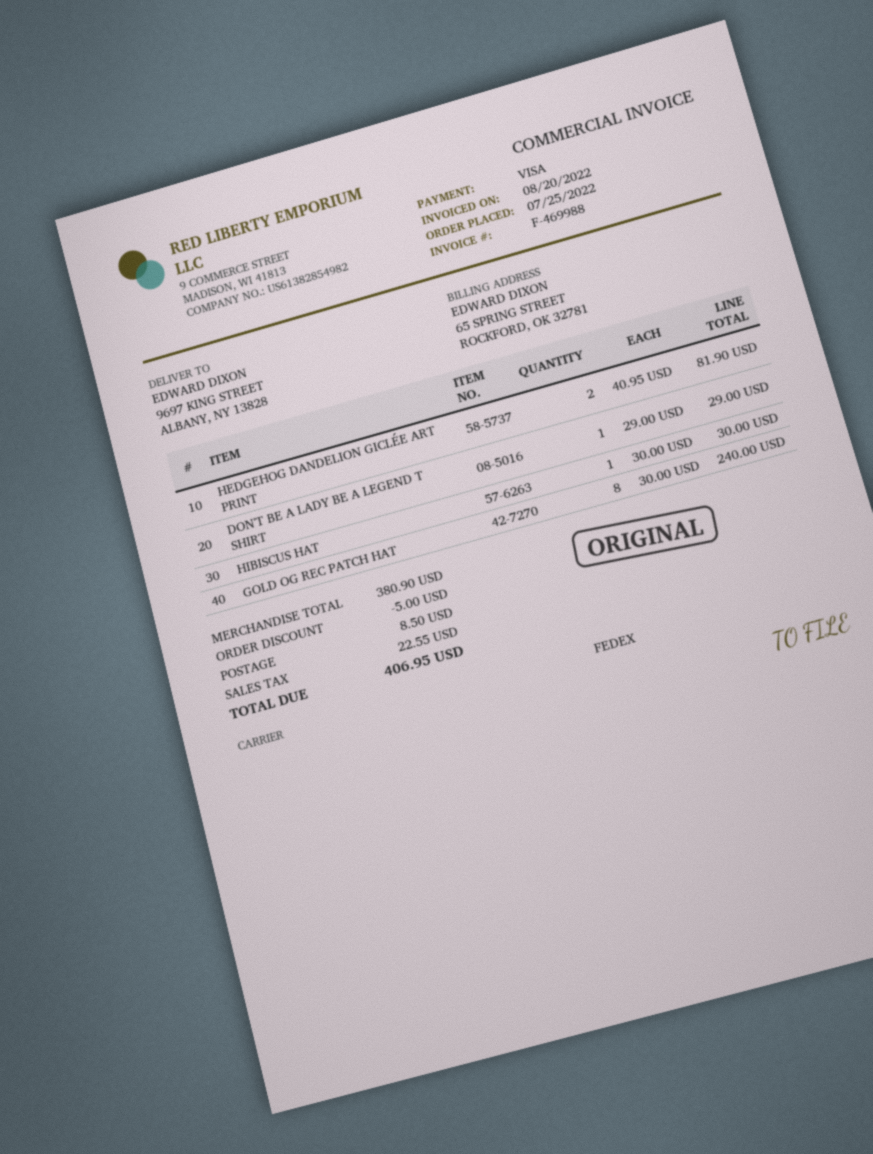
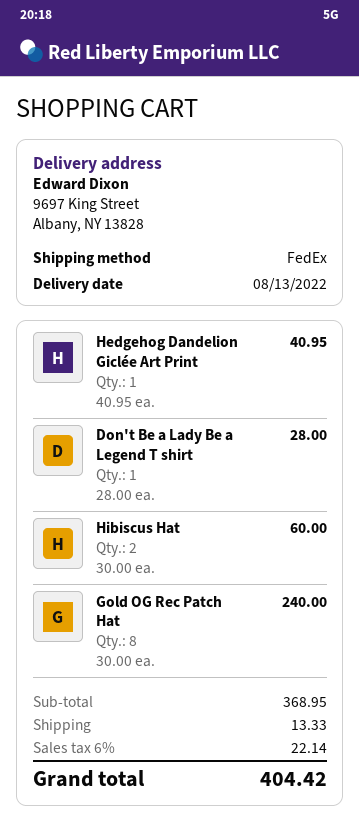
HEDGEHOG DANDELION GICLÉE ART PRINT: 2 x 40.95 = 81.90 -> 1 x 40.95 = 40.95
DON'T BE A LADY BE A LEGEND T SHIRT: 1 x 29.00 = 29.00 -> 1 x 28.00 = 28.00
HIBISCUS HAT: 1 x 30.00 = 30.00 -> 2 x 30.00 = 60.00
subtotal: 380.90 -> 368.95
discount: 5.00 -> none
shipping: 8.50 -> 13.33
tax: 22.55 -> 22.14
total: 406.95 -> 404.42

